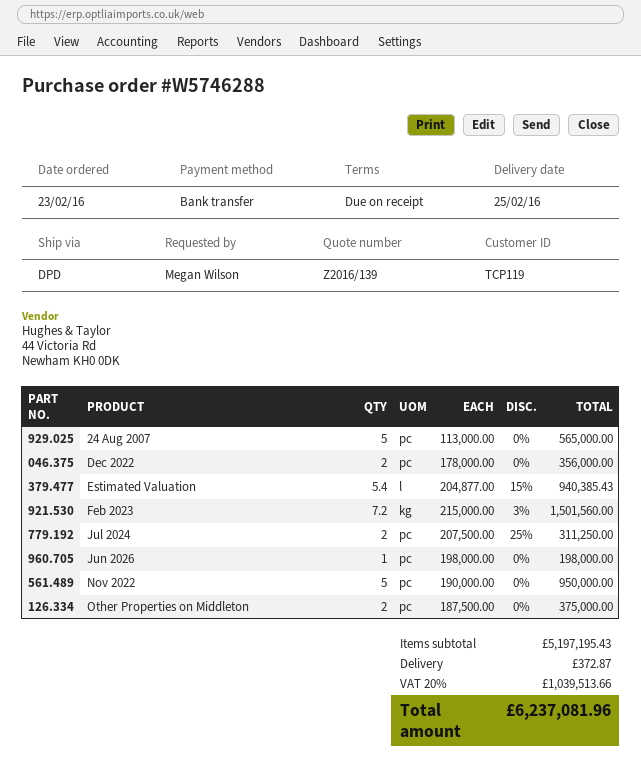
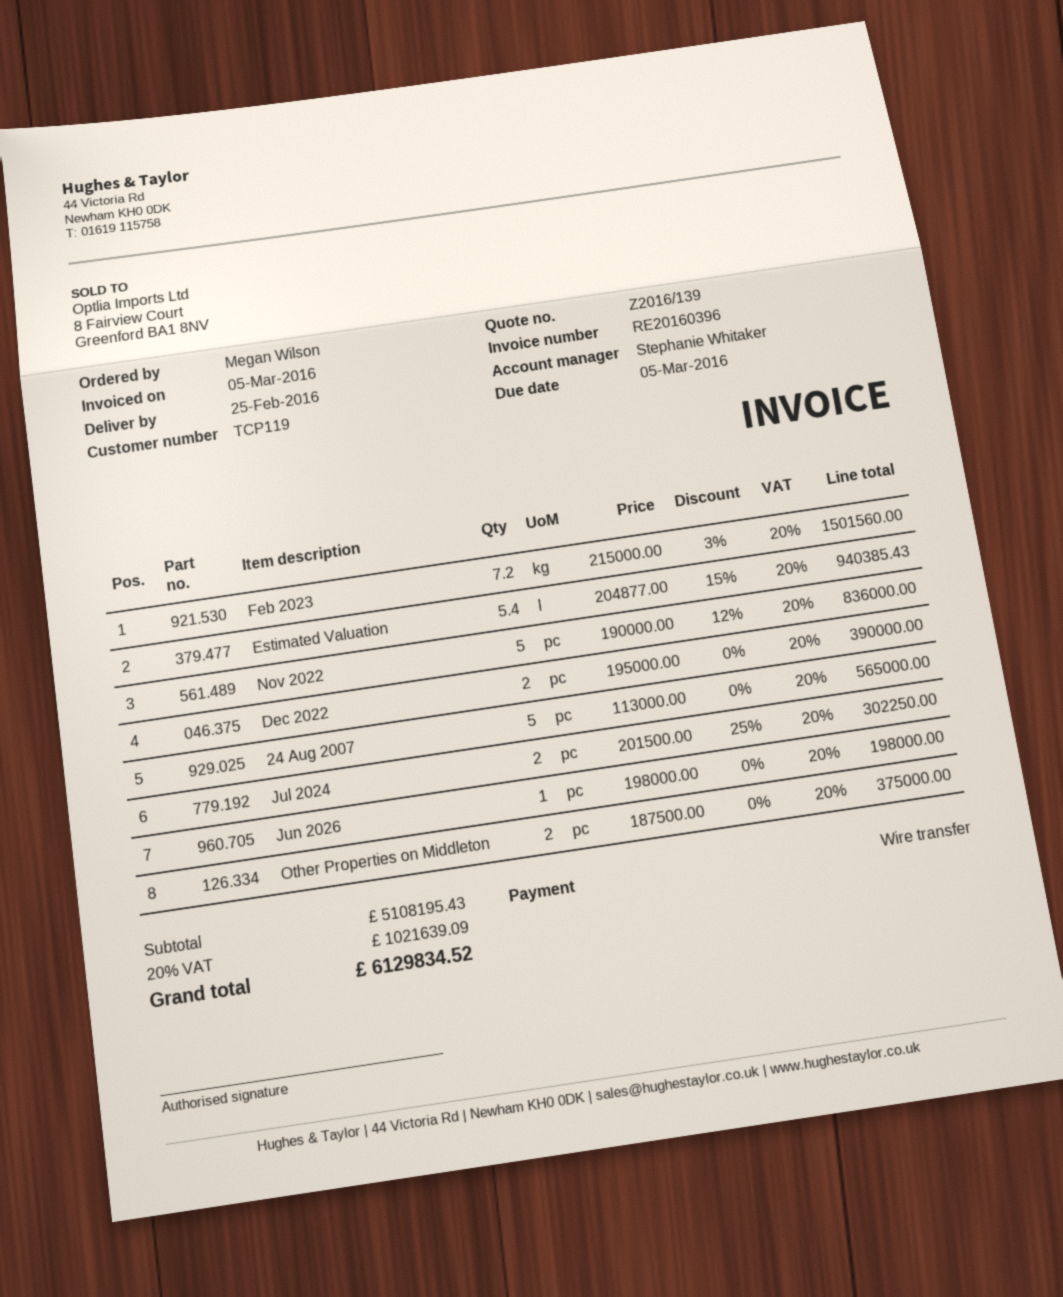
Dec 2022: 2 x 178000.00 = 356000.00 -> 2 x 195000.00 = 390000.00
Jul 2024: 2 x 207500.00 - 25% = 311250.00 -> 2 x 201500.00 - 25% = 302250.00
Nov 2022: 5 x 190000.00 = 950000.00 -> 5 x 190000.00 - 12% = 836000.00
subtotal: 5197195.43 -> 5108195.43
shipping: 372.87 -> none
tax: 20% = 1039513.66 -> 20% = 1021639.09
total: 6237081.96 -> 6129834.52

